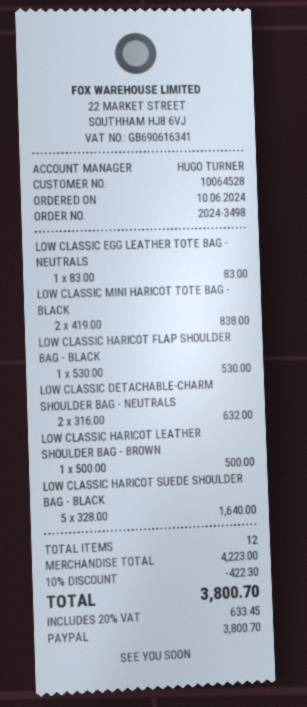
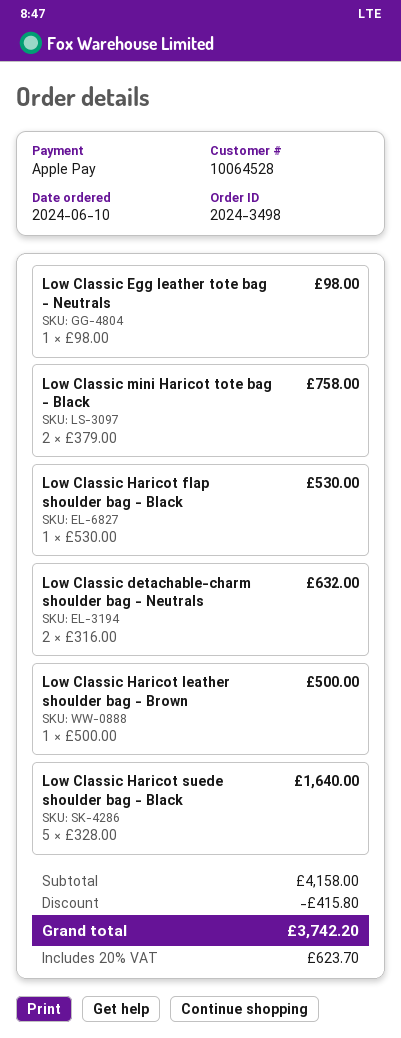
payment method: PayPal -> Apple Pay
LOW CLASSIC EGG LEATHER TOTE BAG - NEUTRALS: 1 x 83.00 = 83.00 -> 1 x 98.00 = 98.00
LOW CLASSIC MINI HARICOT TOTE BAG - BLACK: 2 x 419.00 = 838.00 -> 2 x 379.00 = 758.00
subtotal: 4223.00 -> 4158.00
discount: 422.30 -> 415.80
tax: 20% = 633.45 -> 20% = 623.70
total: 3800.70 -> 3742.20

